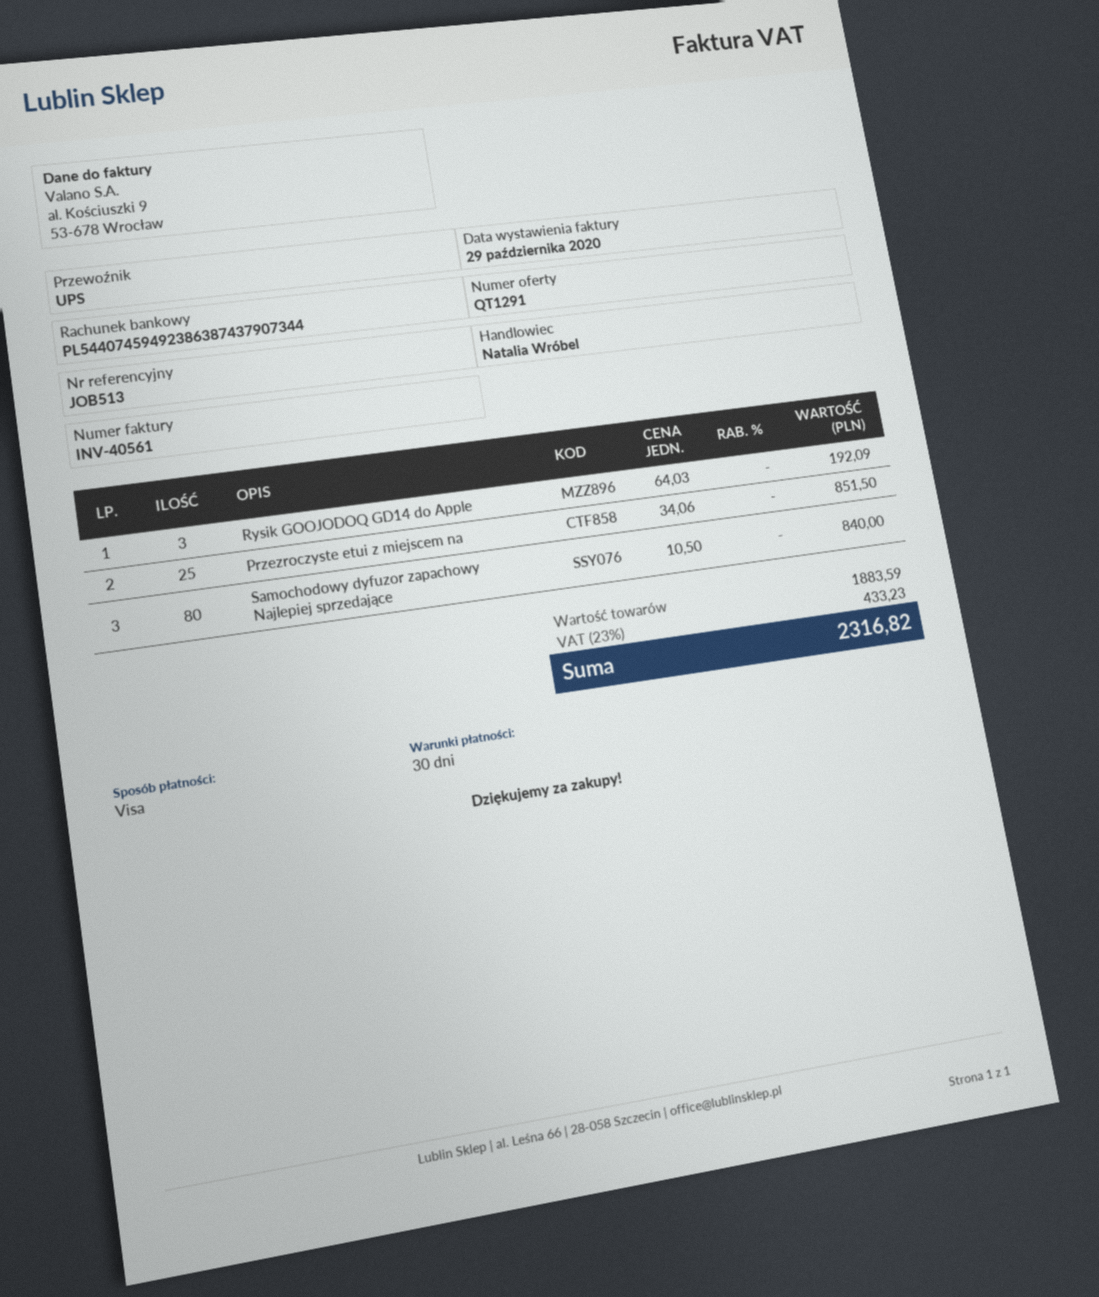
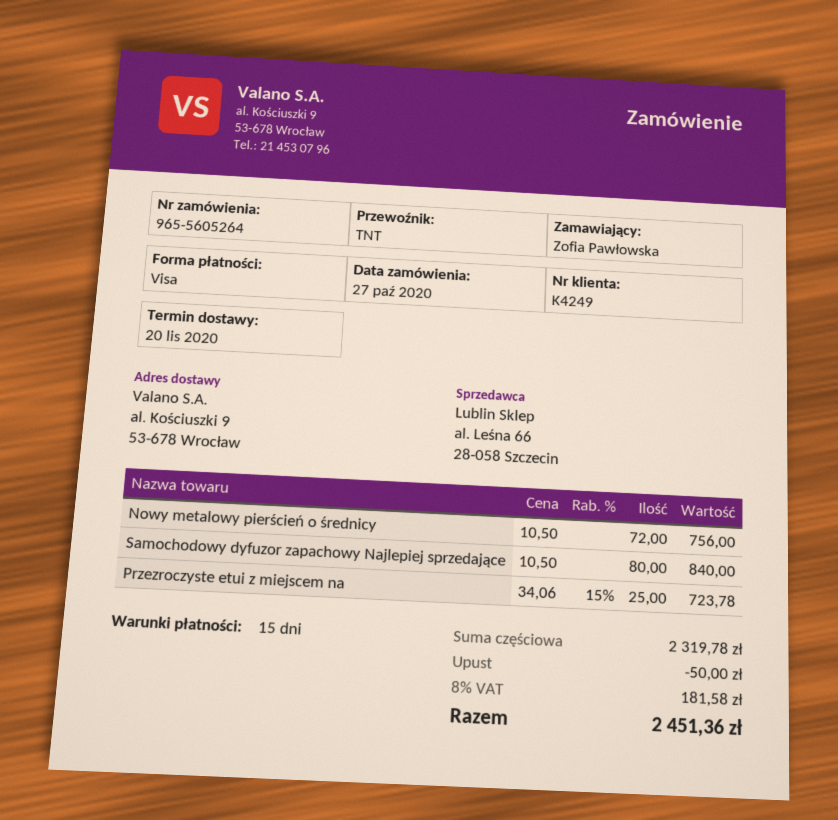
payment terms: 30 days -> 15 days
shipping method: UPS -> TNT
Rysik GOOJODOQ GD14 do Apple: 3 x 64.03 = 192.09 -> none
Przezroczyste etui z miejscem na: 25 x 34.06 = 851.50 -> 25 x 34.06 - 15% = 723.78
Nowy metalowy pierścień o średnicy: none -> 72 x 10.50 = 756.00
subtotal: 1883.59 -> 2319.78
discount: none -> 50.00
tax: 23% = 433.23 -> 8% = 181.58
total: 2316.82 -> 2451.36

